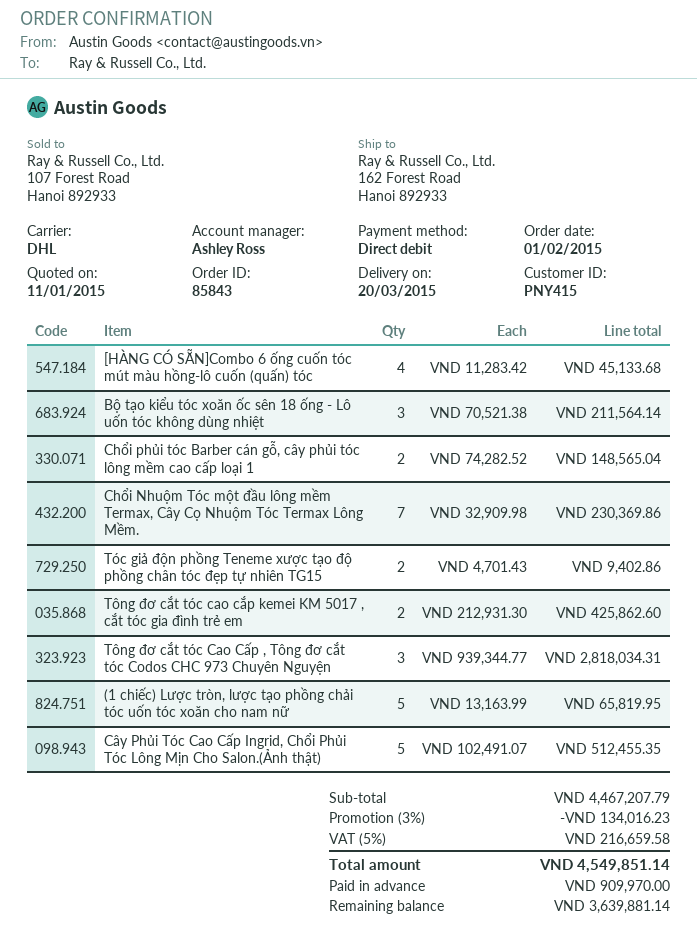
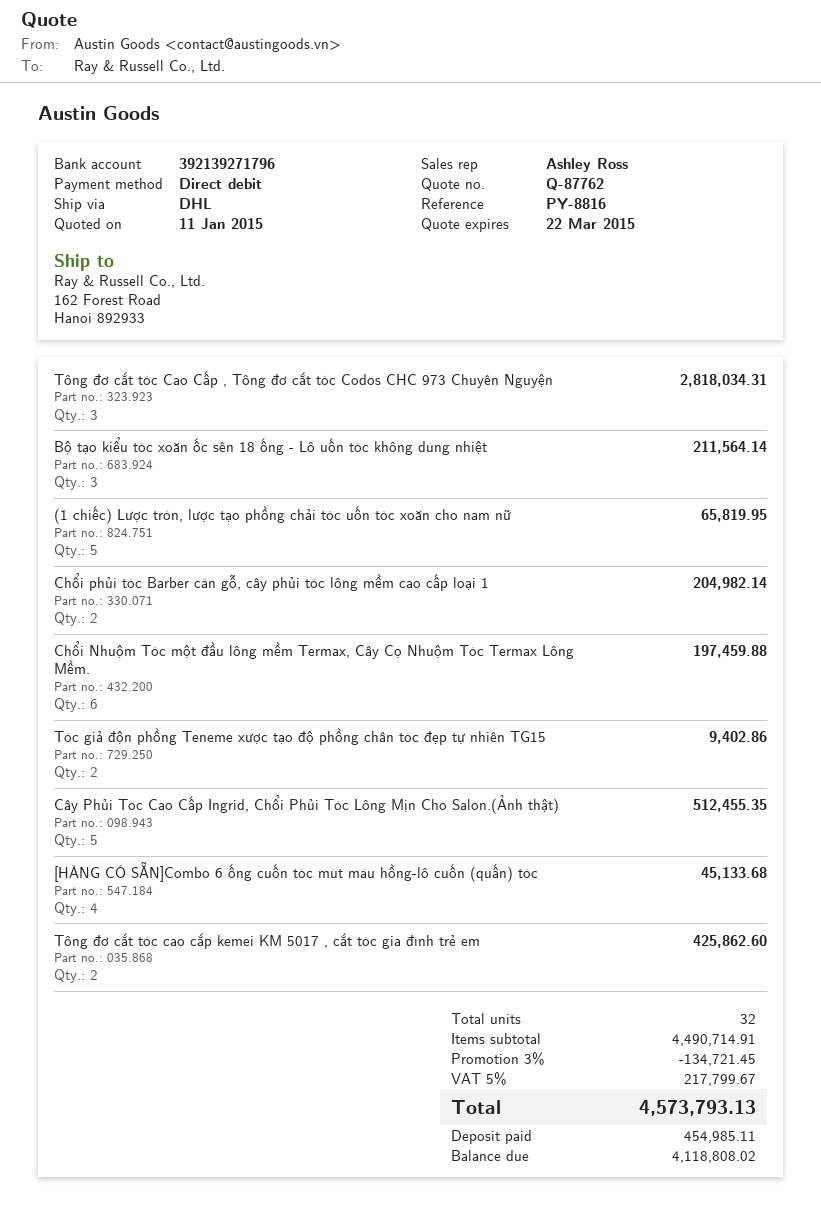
Chổi phủi tóc Barber cán gỗ, cây phủi tóc lông mềm cao cấp loại 1: 2 for 148565.04 -> 2 for 204982.14
Chổi Nhuộm Tóc một đầu lông mềm Termax, Cây Cọ Nhuộm Tóc Termax Lông Mềm.: 7 for 230369.86 -> 6 for 197459.88
subtotal: 4467207.79 -> 4490714.91
discount: 3% = 134016.23 -> 3% = 134721.45
tax: 5% = 216659.58 -> 5% = 217799.67
total: 4549851.14 -> 4573793.13
deposit: 909970.00 -> 454985.11
balance: 3639881.14 -> 4118808.02

